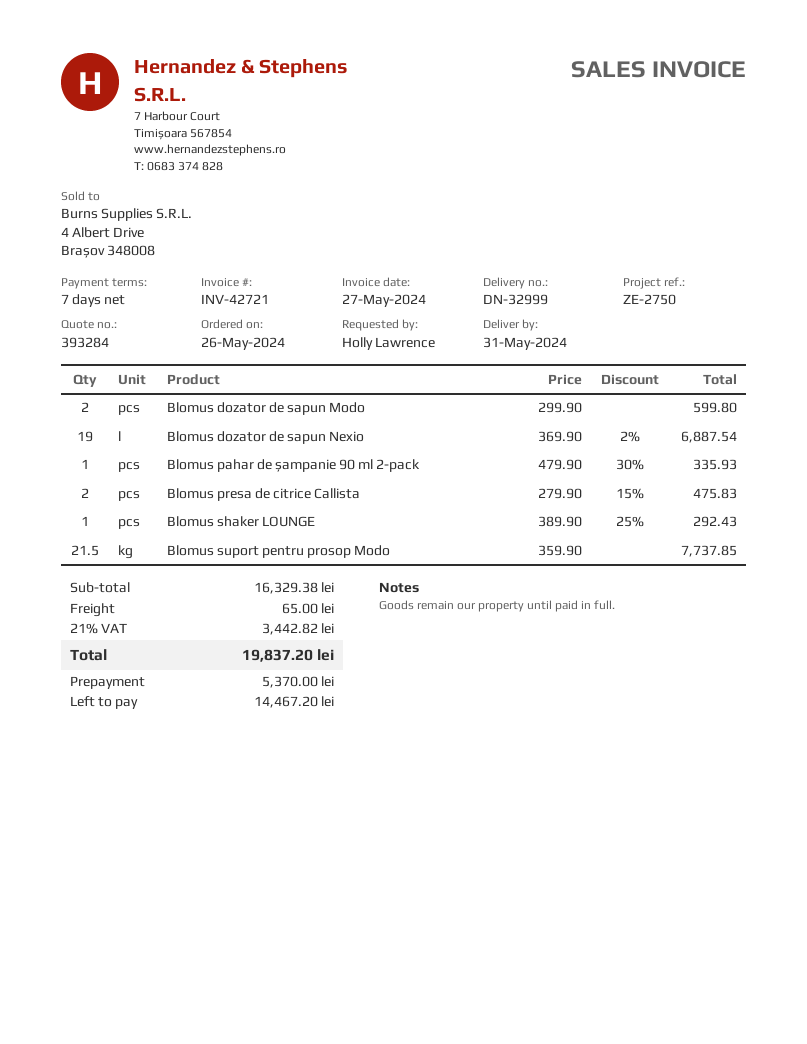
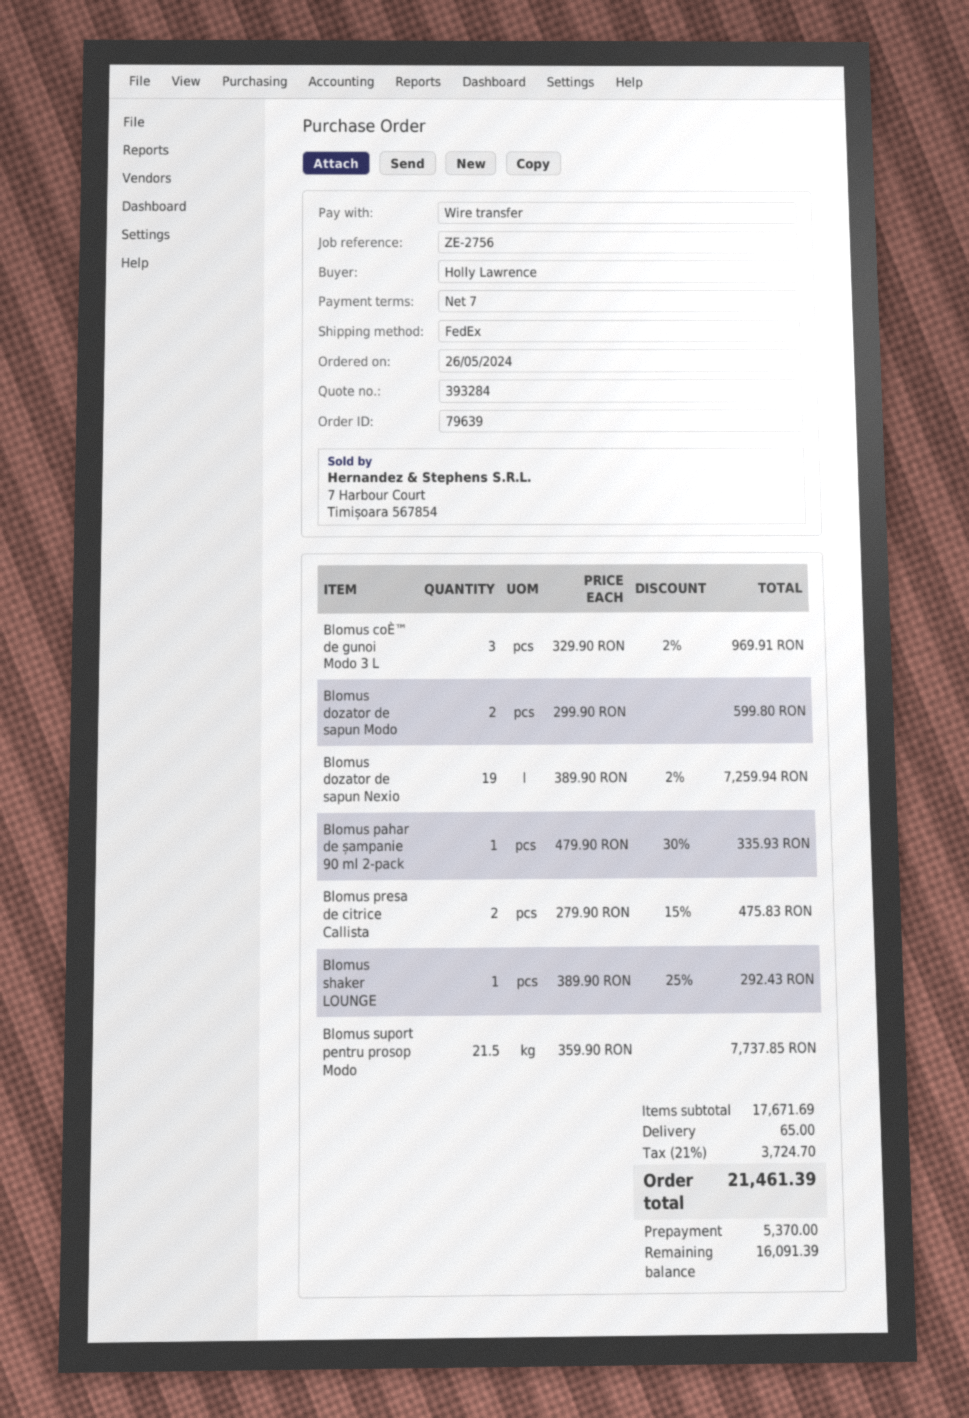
reference: ZE-2750 -> ZE-2756
Blomus dozator de sapun Nexio: 19 x 369.90 - 2% = 6887.54 -> 19 x 389.90 - 2% = 7259.94
Blomus coÈ™ de gunoi Modo 3 L: none -> 3 x 329.90 - 2% = 969.91
subtotal: 16329.38 -> 17671.69
tax: 21% = 3442.82 -> 21% = 3724.70
total: 19837.20 -> 21461.39
balance: 14467.20 -> 16091.39

